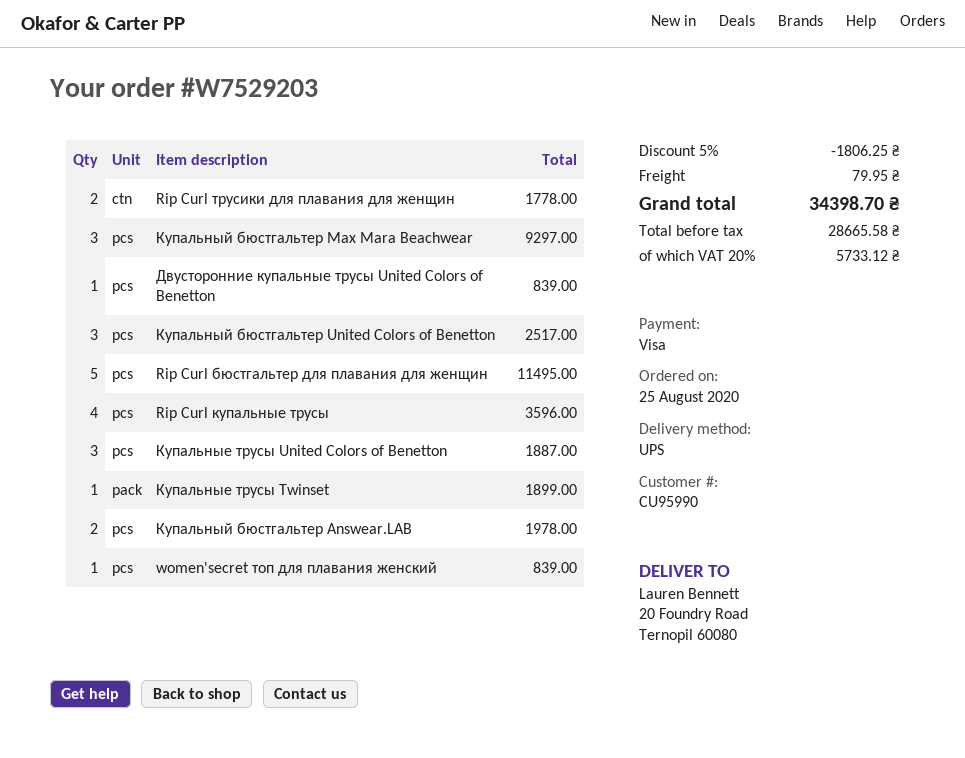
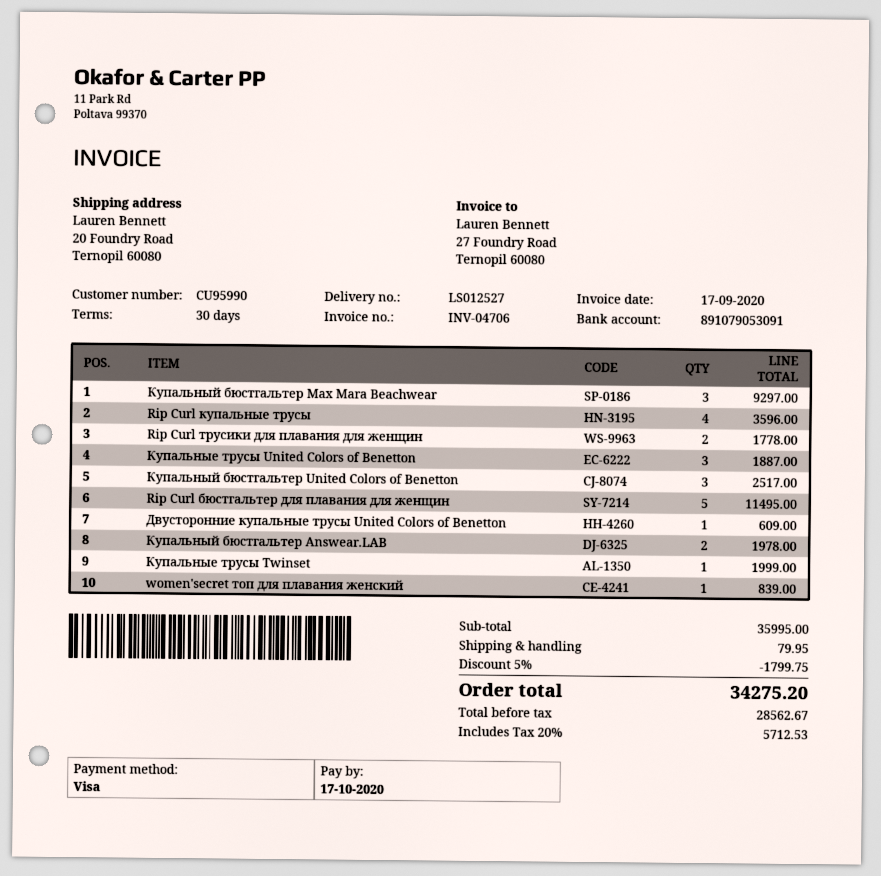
Двусторонние купальные трусы United Colors of Benetton: 1 for 839.00 -> 1 for 609.00
Купальные трусы Twinset: 1 for 1899.00 -> 1 for 1999.00
discount: 5% = 1806.25 -> 5% = 1799.75
net: 28665.58 -> 28562.67
tax: 20% = 5733.12 -> 20% = 5712.53
total: 34398.70 -> 34275.20

